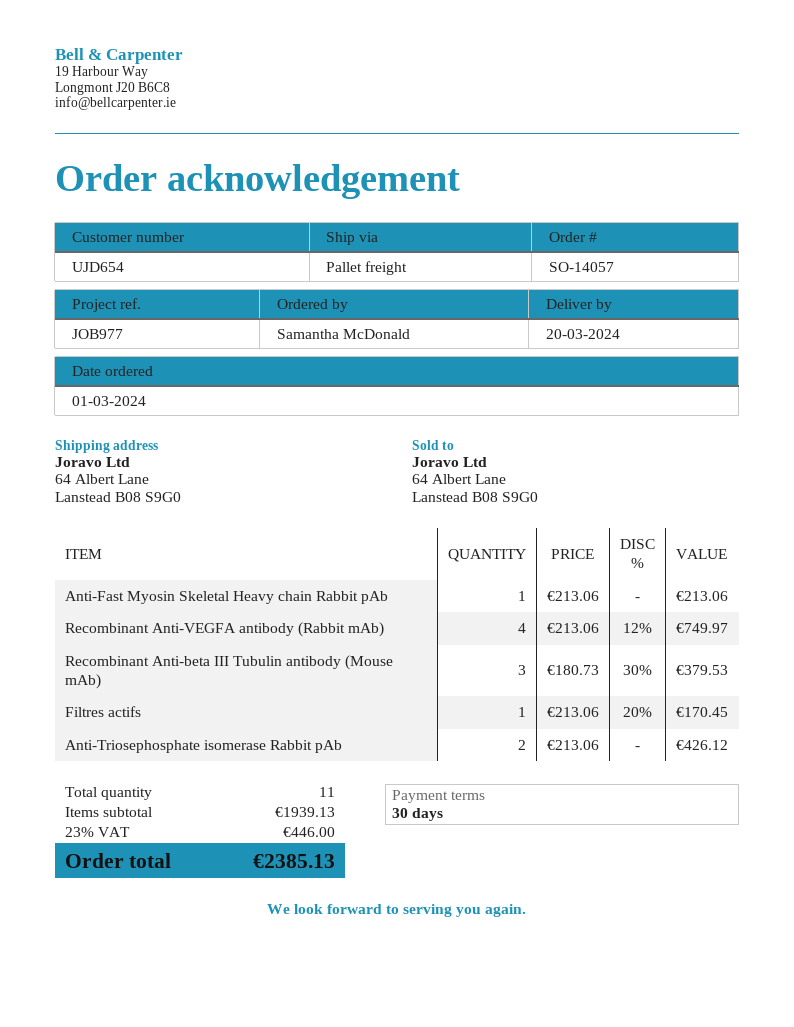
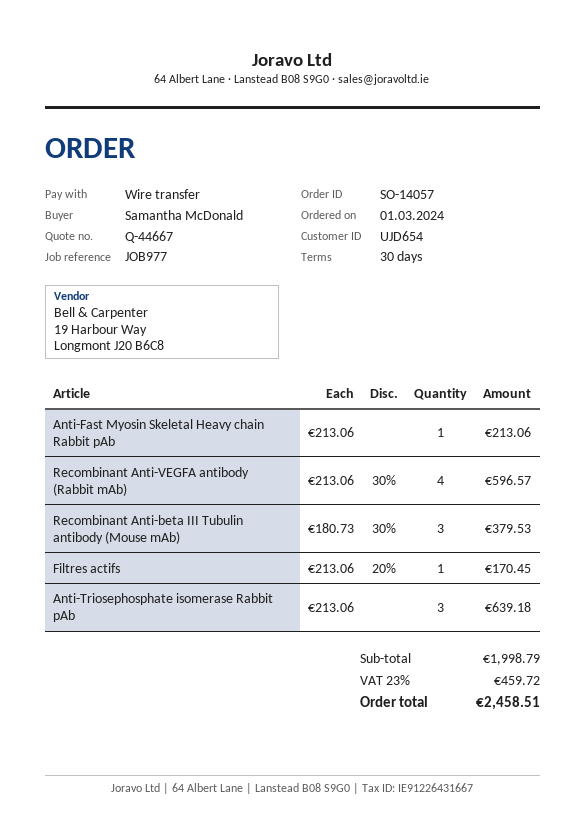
Recombinant Anti-VEGFA antibody (Rabbit mAb): 4 x 213.06 - 12% = 749.97 -> 4 x 213.06 - 30% = 596.57
Anti-Triosephosphate isomerase Rabbit pAb: 2 x 213.06 = 426.12 -> 3 x 213.06 = 639.18
subtotal: 1939.13 -> 1998.79
tax: 23% = 446.00 -> 23% = 459.72
total: 2385.13 -> 2458.51

